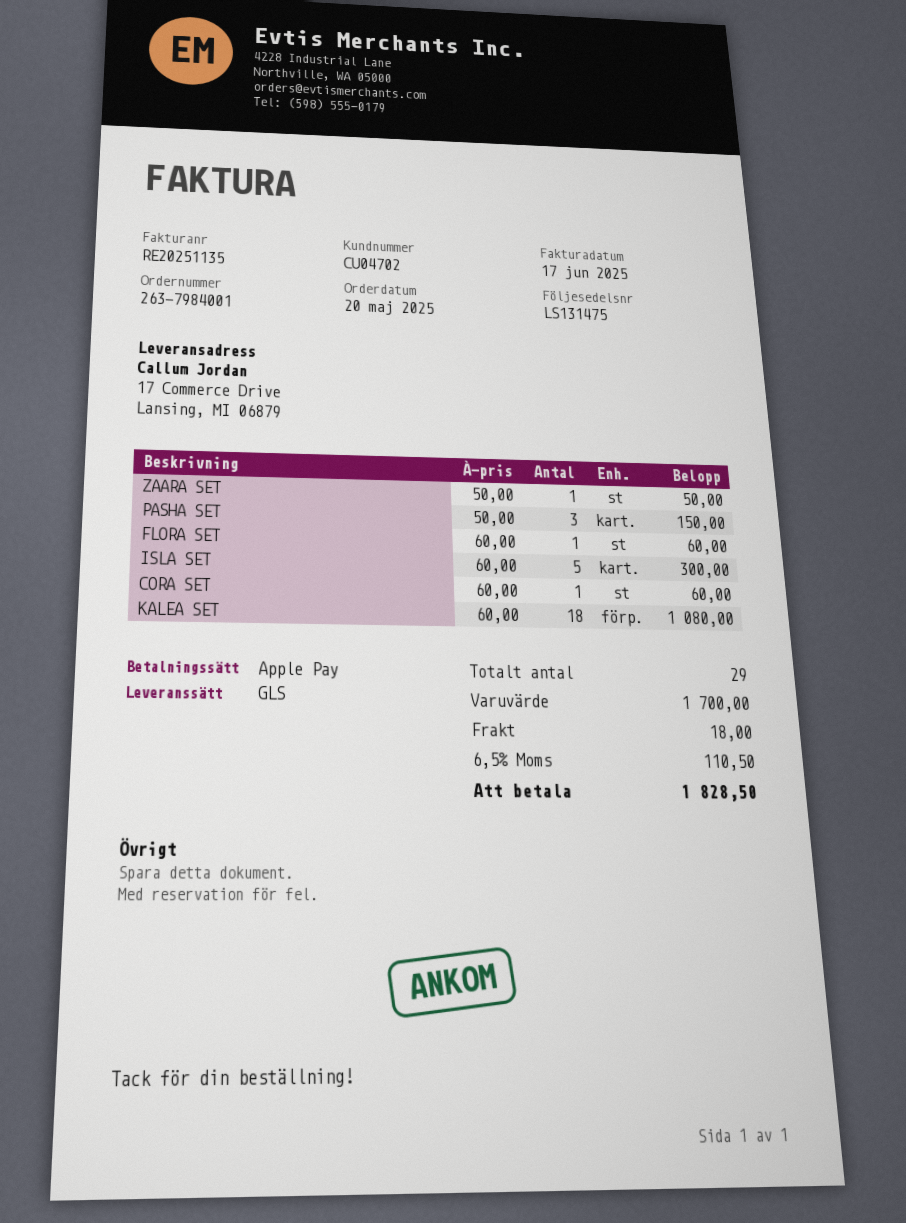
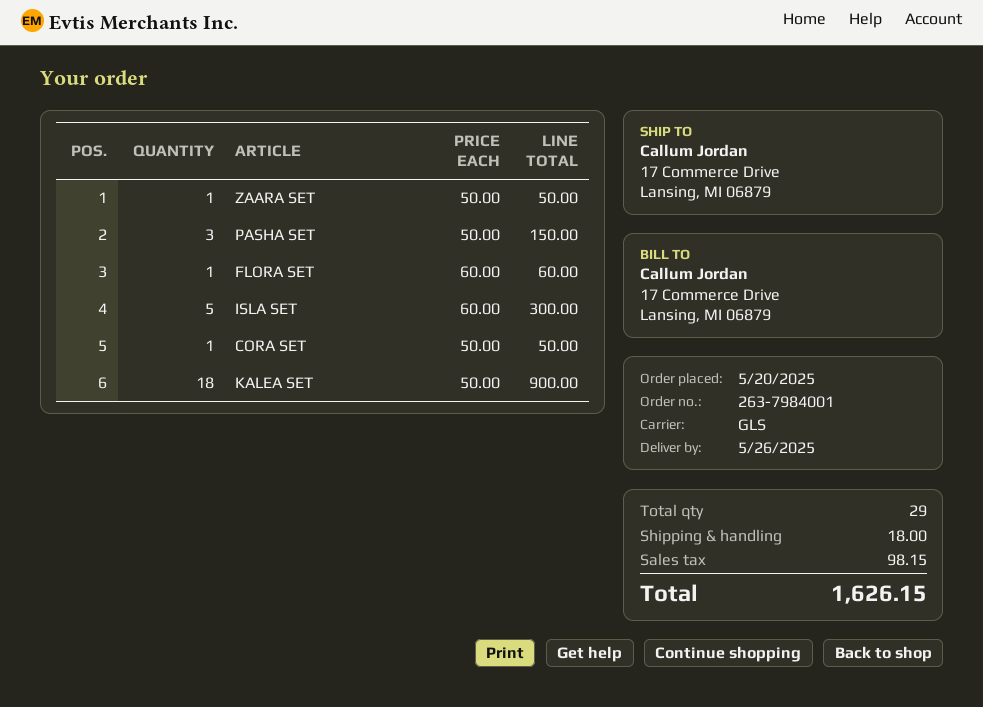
CORA SET: 1 x 60.00 = 60.00 -> 1 x 50.00 = 50.00
KALEA SET: 18 x 60.00 = 1080.00 -> 18 x 50.00 = 900.00
tax: 110.50 -> 98.15
total: 1828.50 -> 1626.15

